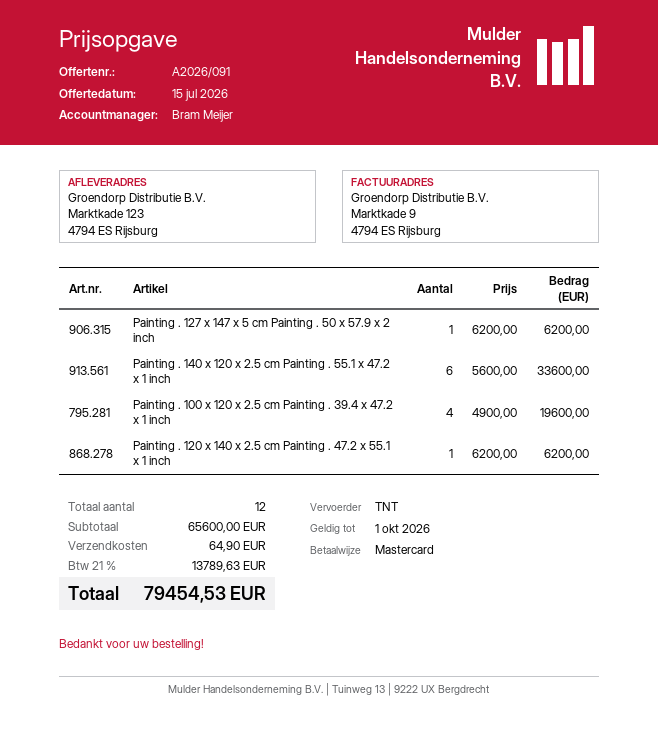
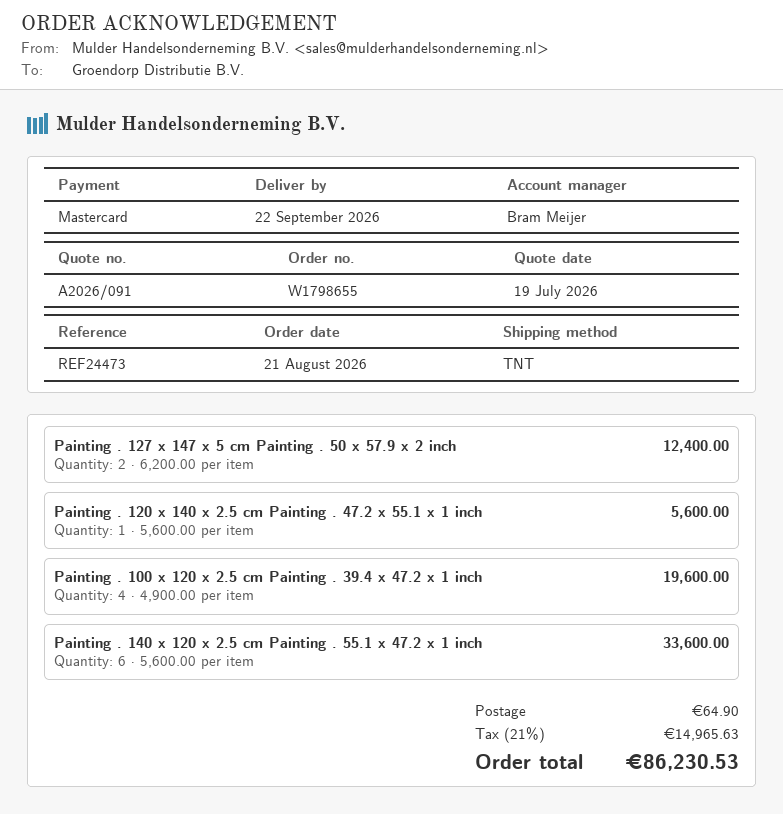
quote date: 2026-07-15 -> 2026-07-19
Painting . 127 x 147 x 5 cm Painting . 50 x 57.9 x 2 inch: 1 x 6200.00 = 6200.00 -> 2 x 6200.00 = 12400.00
Painting . 120 x 140 x 2.5 cm Painting . 47.2 x 55.1 x 1 inch: 1 x 6200.00 = 6200.00 -> 1 x 5600.00 = 5600.00
tax: 21% = 13789.63 -> 21% = 14965.63
total: 79454.53 -> 86230.53

